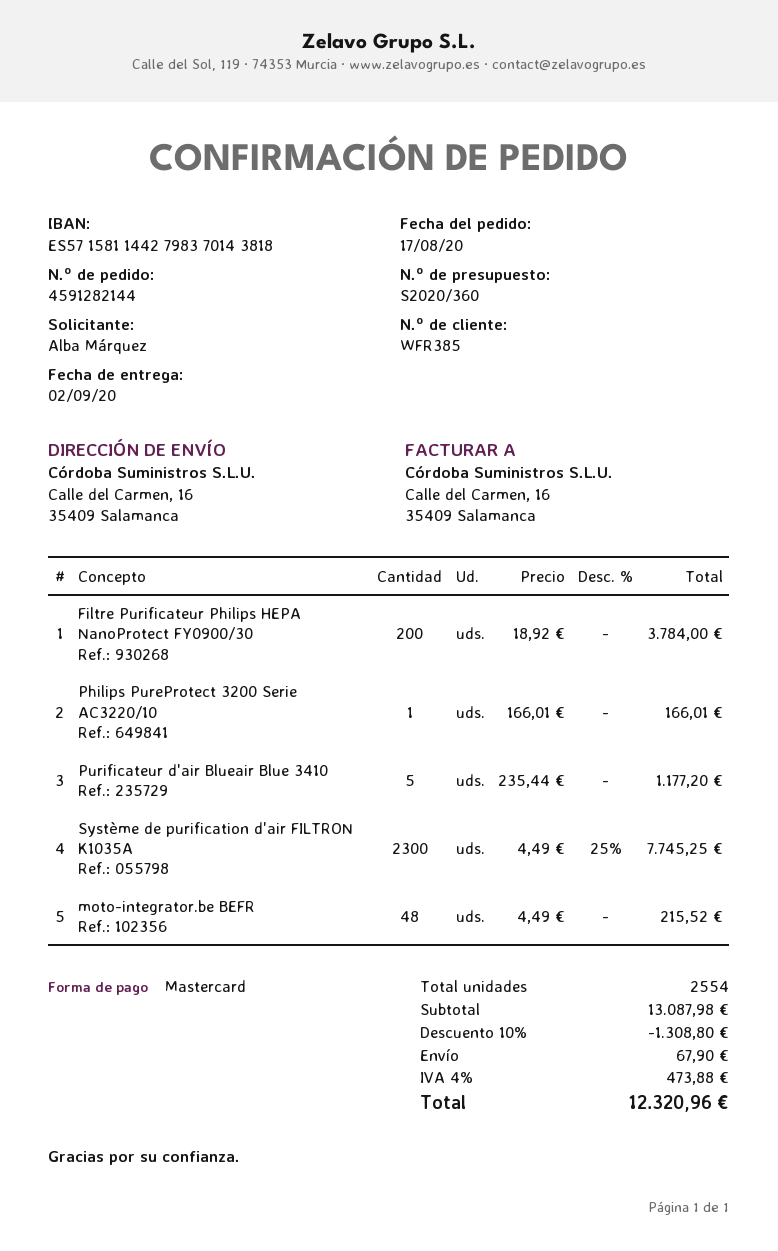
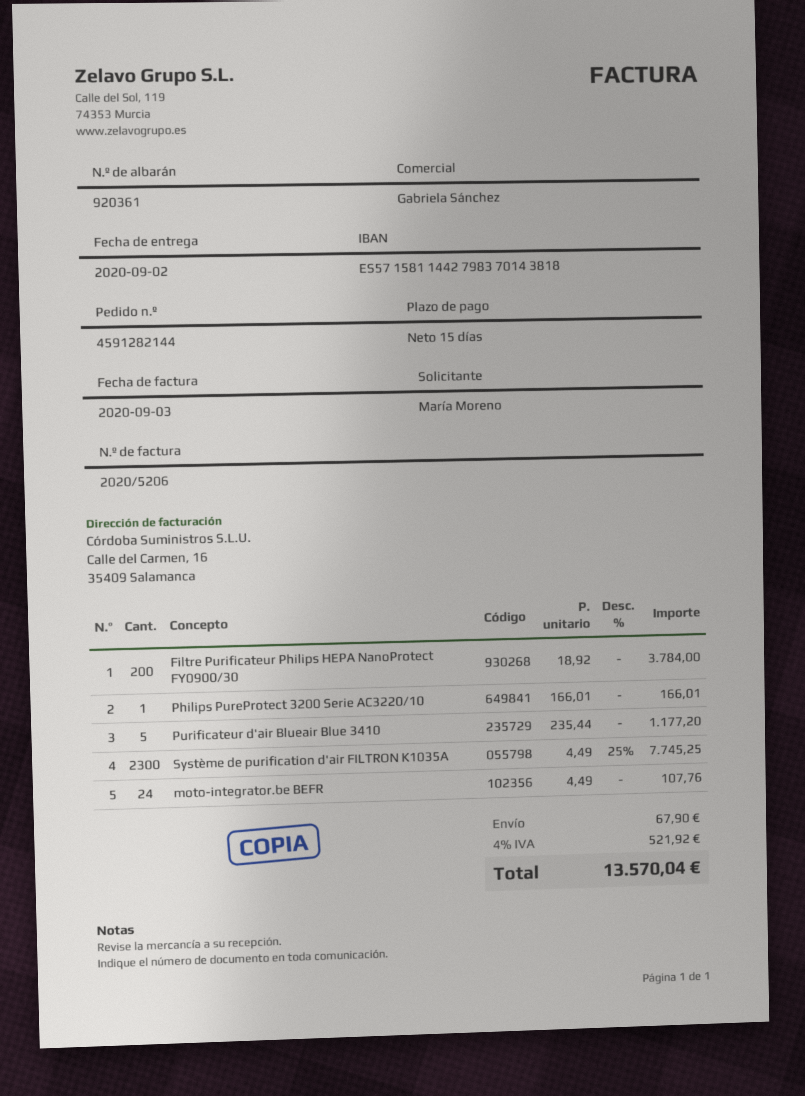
ordered by: Alba Márquez -> María Moreno
moto-integrator.be BEFR: 48 x 4.49 = 215.52 -> 24 x 4.49 = 107.76
discount: 10% = 1308.80 -> none
tax: 4% = 473.88 -> 4% = 521.92
total: 12320.96 -> 13570.04

